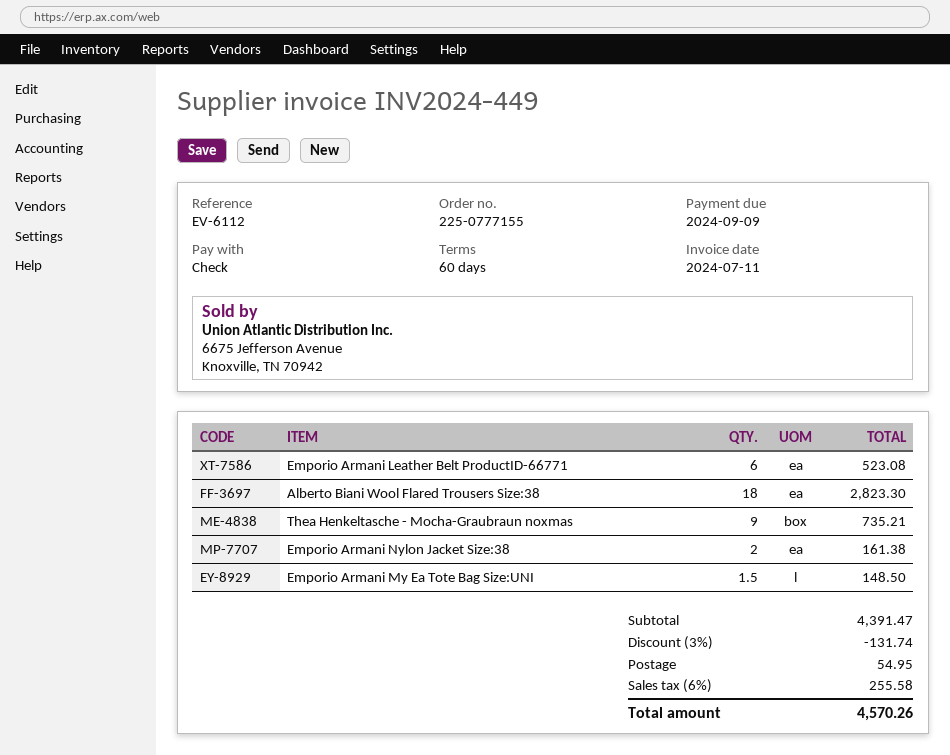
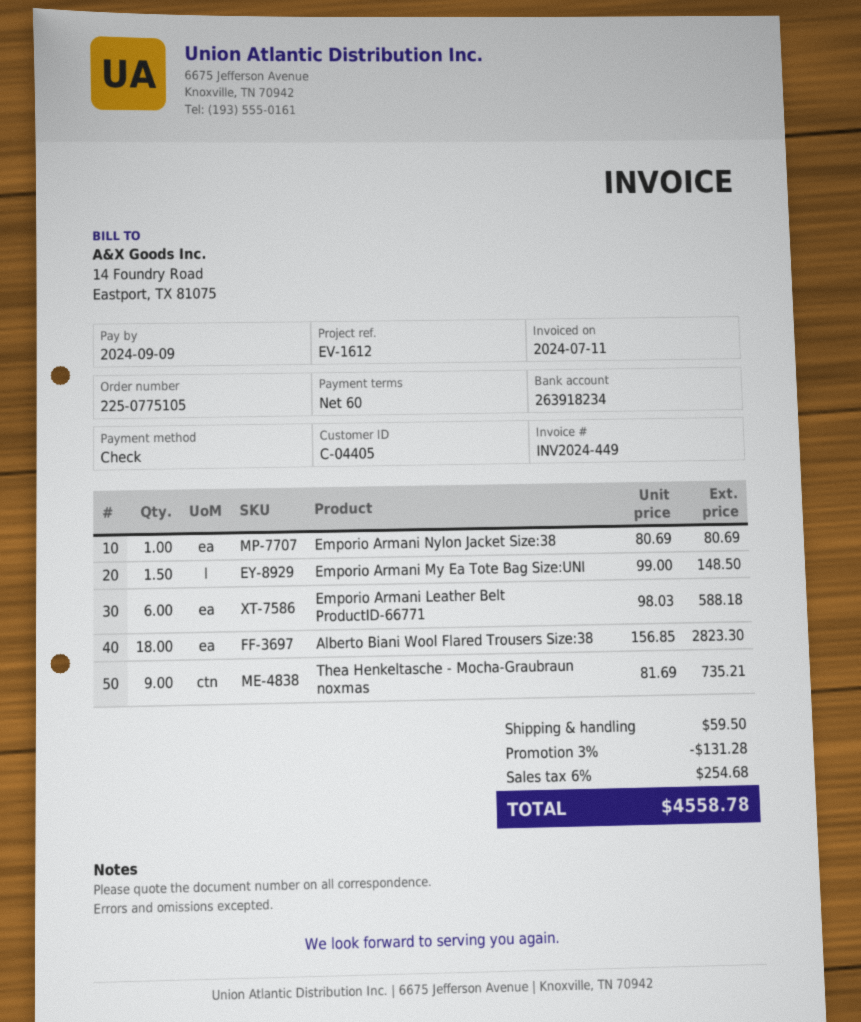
order number: 225-0777155 -> 225-0775105
reference: EV-6112 -> EV-1612
Emporio Armani Leather Belt ProductID-66771: 6 for 523.08 -> 6 for 588.18
Emporio Armani Nylon Jacket Size:38: 2 for 161.38 -> 1 for 80.69
discount: 3% = 131.74 -> 3% = 131.28
shipping: 54.95 -> 59.50
tax: 6% = 255.58 -> 6% = 254.68
total: 4570.26 -> 4558.78

